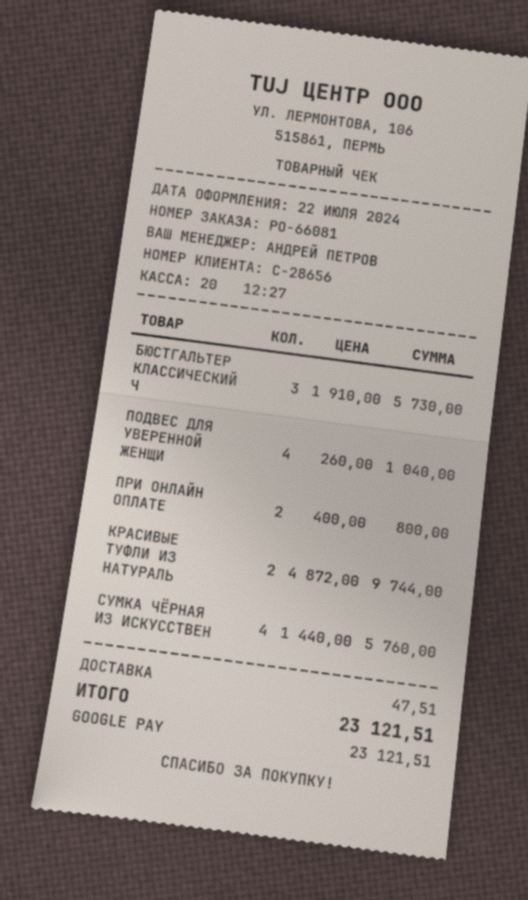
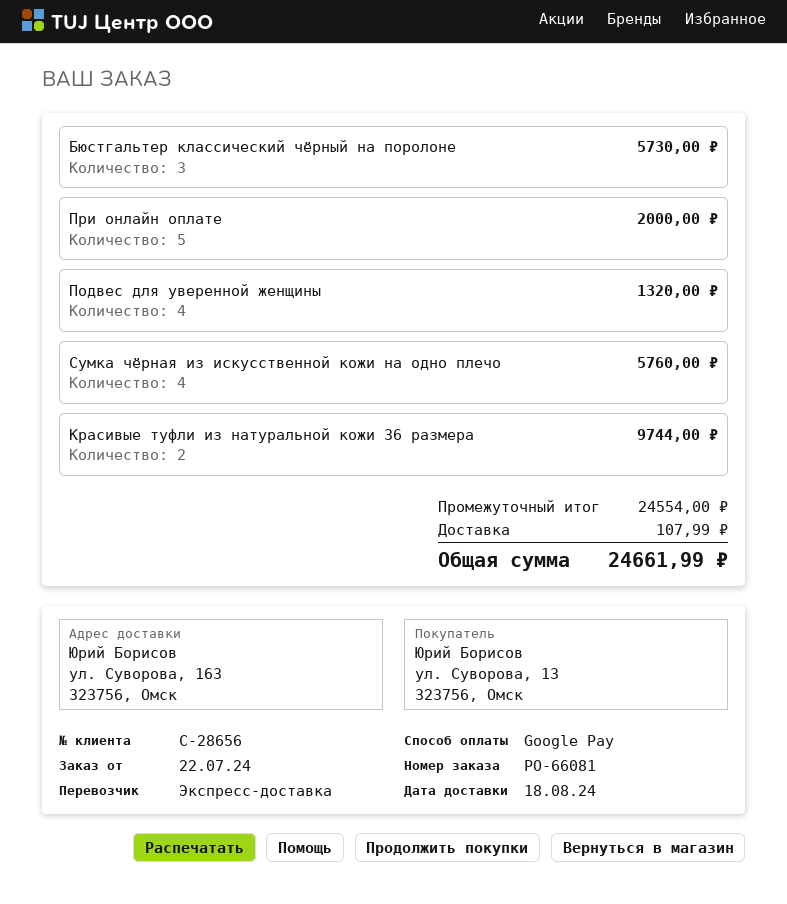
ПОДВЕС ДЛЯ УВЕРЕННОЙ ЖЕНЩИ: 4 for 1040.00 -> 4 for 1320.00
ПРИ ОНЛАЙН ОПЛАТЕ: 2 for 800.00 -> 5 for 2000.00
shipping: 47.51 -> 107.99
total: 23121.51 -> 24661.99

